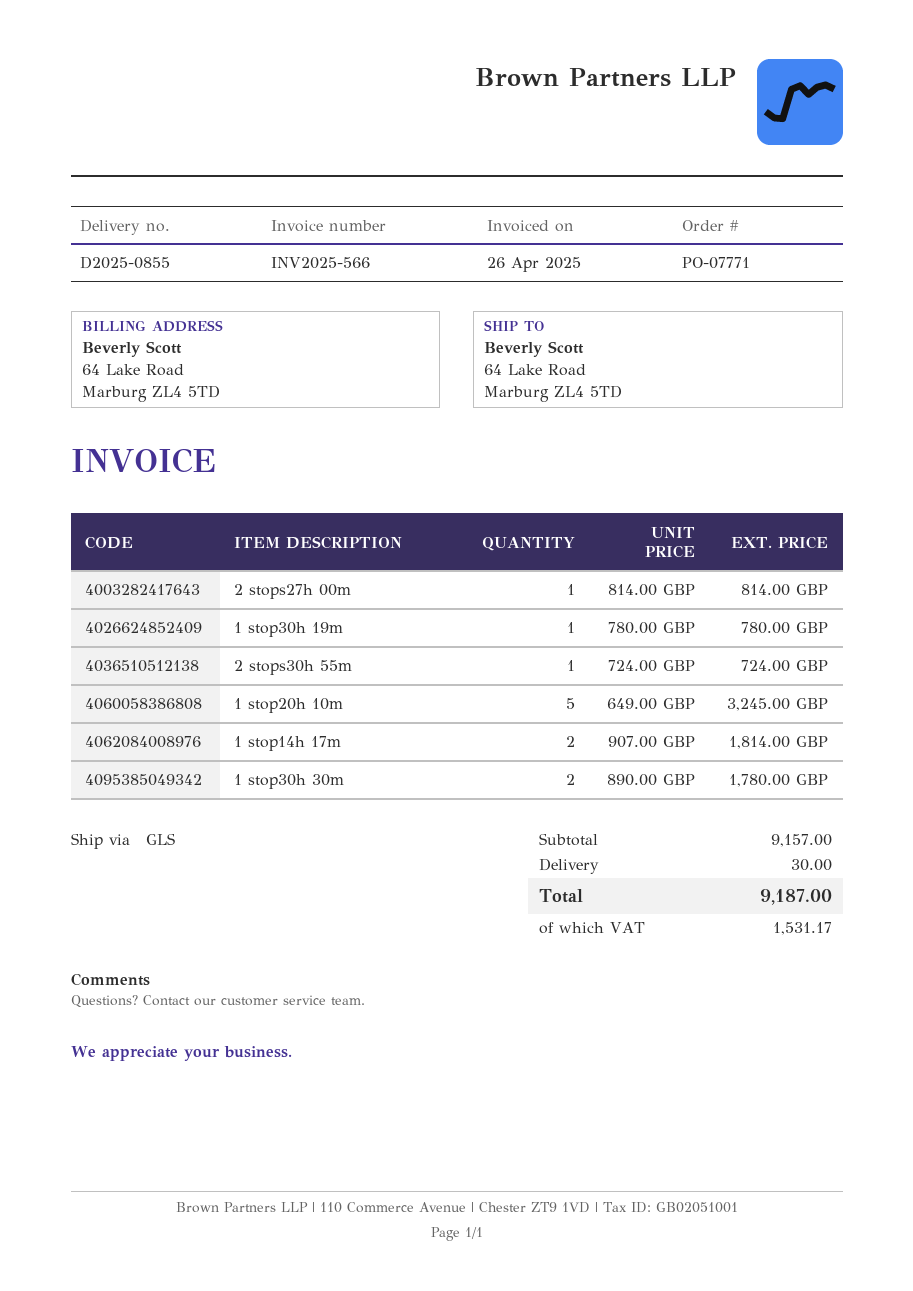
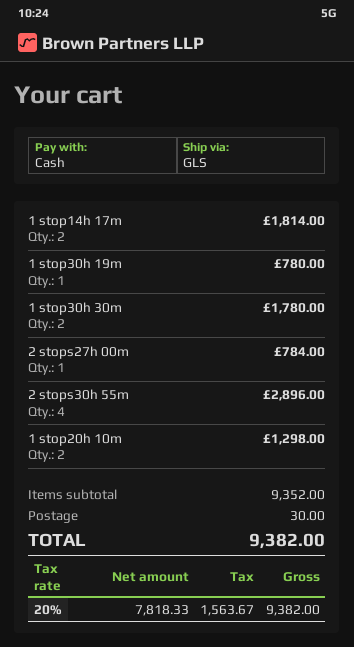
2 stops27h 00m: 1 for 814.00 -> 1 for 784.00
2 stops30h 55m: 1 for 724.00 -> 4 for 2896.00
1 stop20h 10m: 5 for 3245.00 -> 2 for 1298.00
subtotal: 9157.00 -> 9352.00
tax: 1531.17 -> 1563.67
total: 9187.00 -> 9382.00

